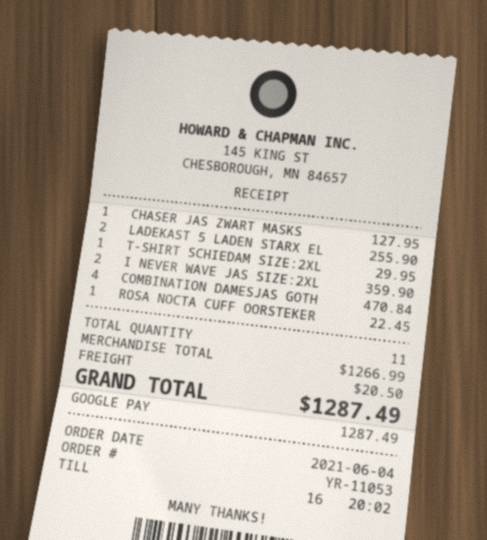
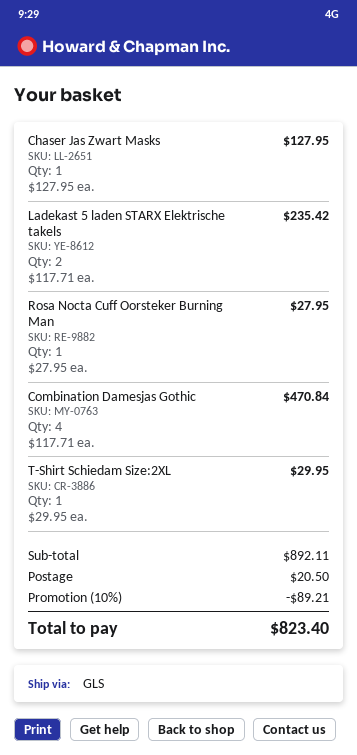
LADEKAST 5 LADEN STARX EL: 2 for 255.90 -> 2 for 235.42
I NEVER WAVE JAS SIZE:2XL: 2 for 359.90 -> none
ROSA NOCTA CUFF OORSTEKER: 1 for 22.45 -> 1 for 27.95
subtotal: 1266.99 -> 892.11
discount: none -> 10% = 89.21
total: 1287.49 -> 823.40

